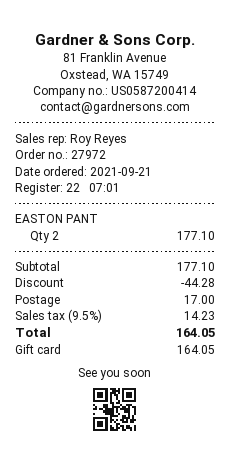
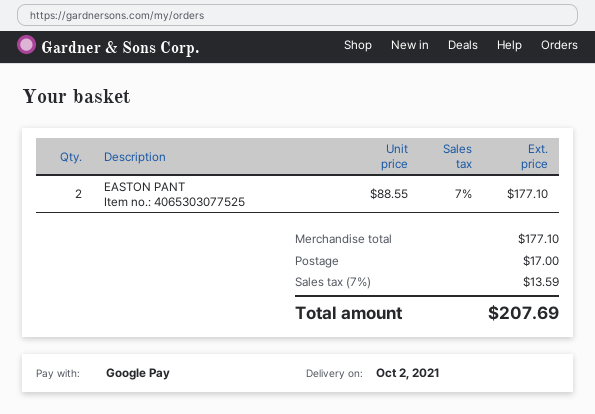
payment method: gift card -> Google Pay
discount: 44.28 -> none
tax: 9.5% = 14.23 -> 7% = 13.59
total: 164.05 -> 207.69

